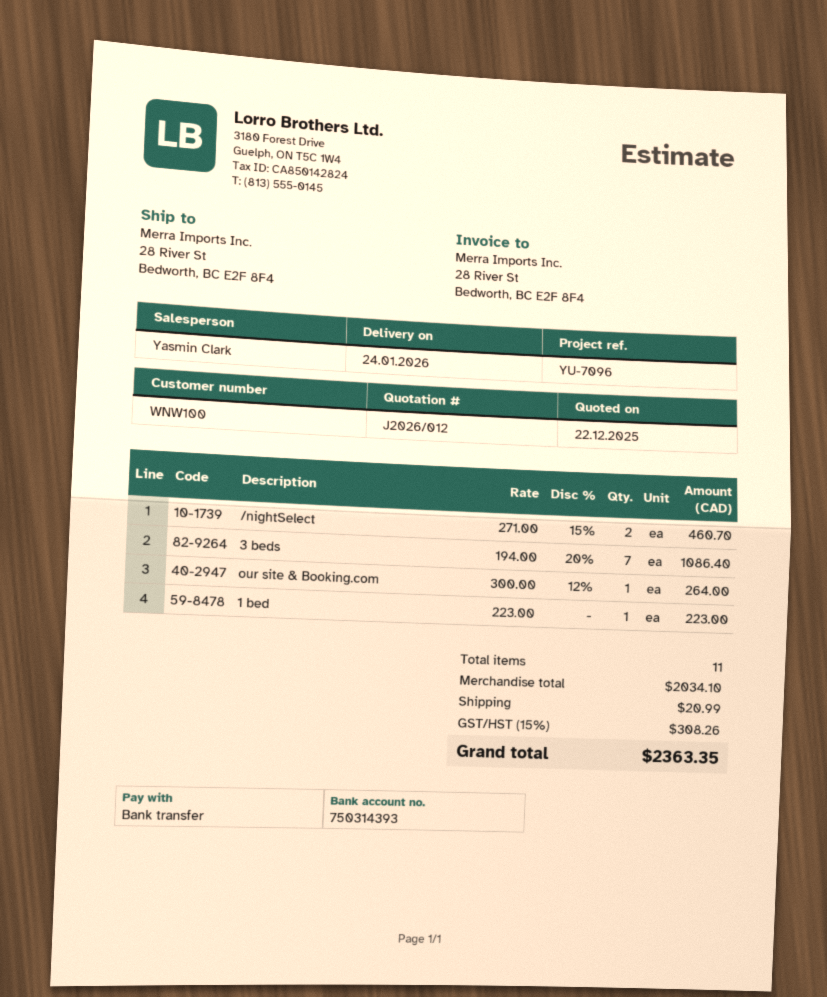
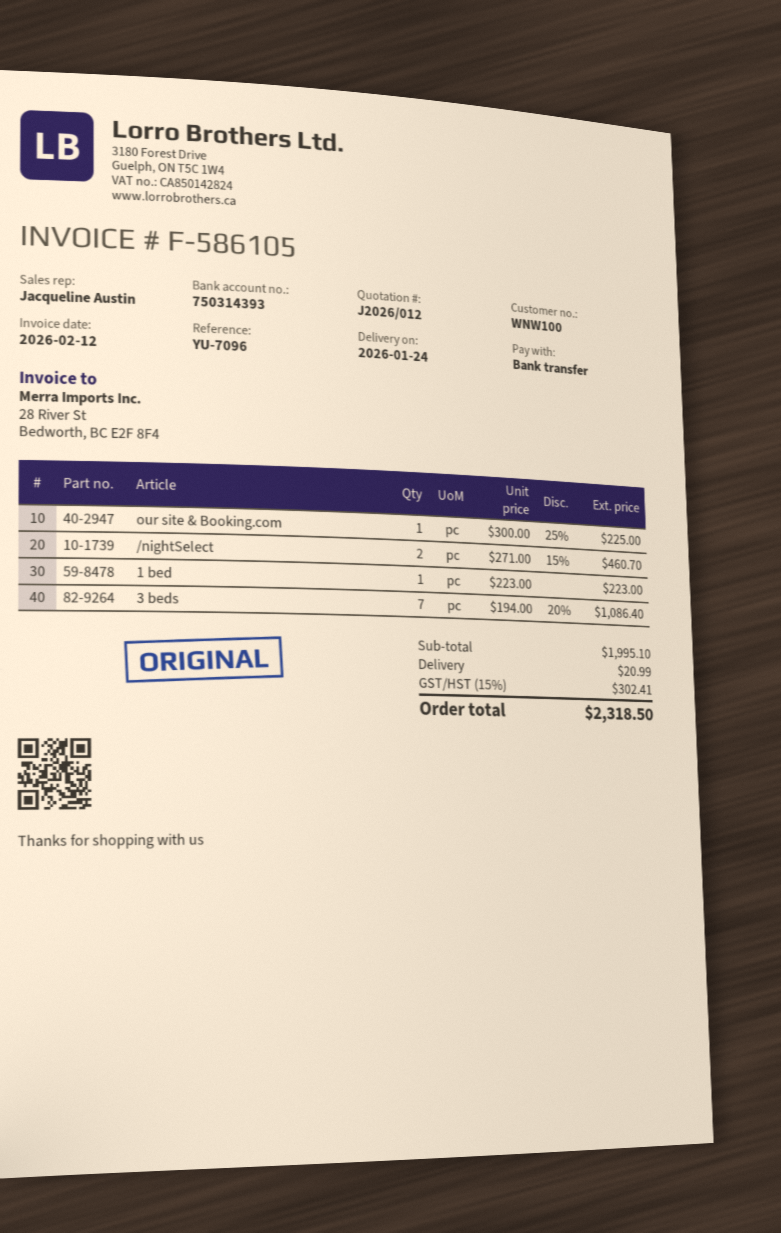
sales rep: Yasmin Clark -> Jacqueline Austin
our site & Booking.com: 1 x 300.00 - 12% = 264.00 -> 1 x 300.00 - 25% = 225.00
subtotal: 2034.10 -> 1995.10
tax: 15% = 308.26 -> 15% = 302.41
total: 2363.35 -> 2318.50

